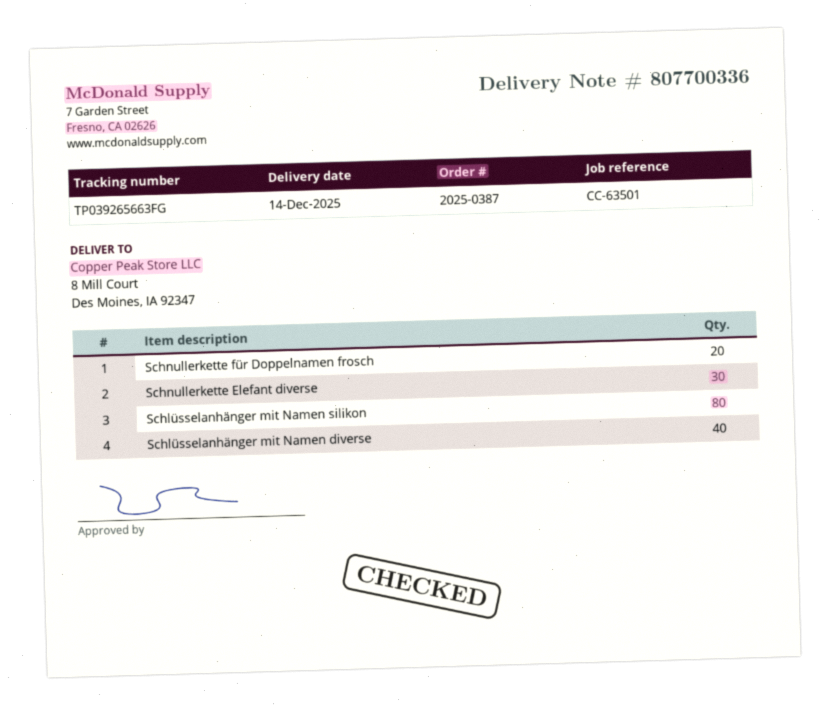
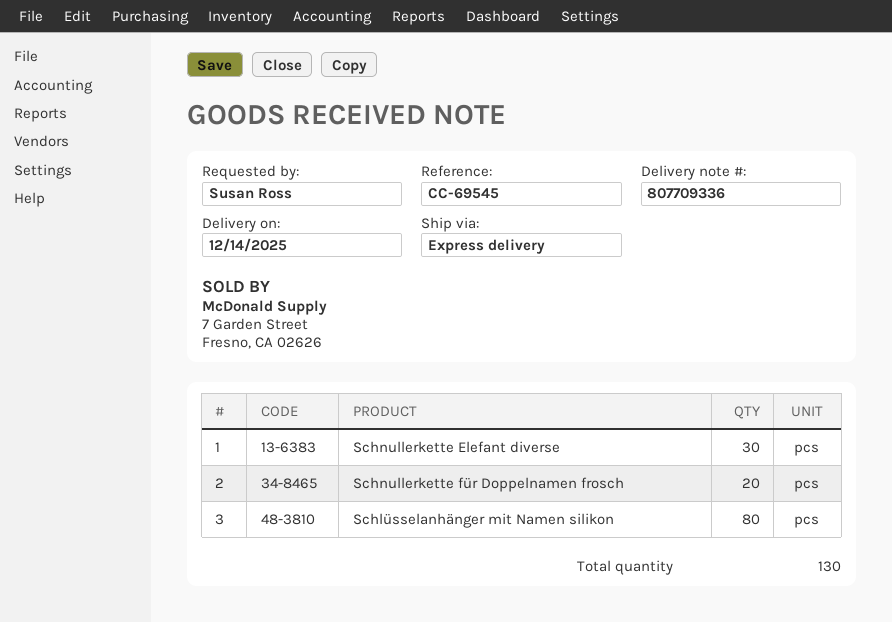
delivery note number: 807700336 -> 807709336
reference: CC-63501 -> CC-69545
Schlüsselanhänger mit Namen diverse: 40 -> none

